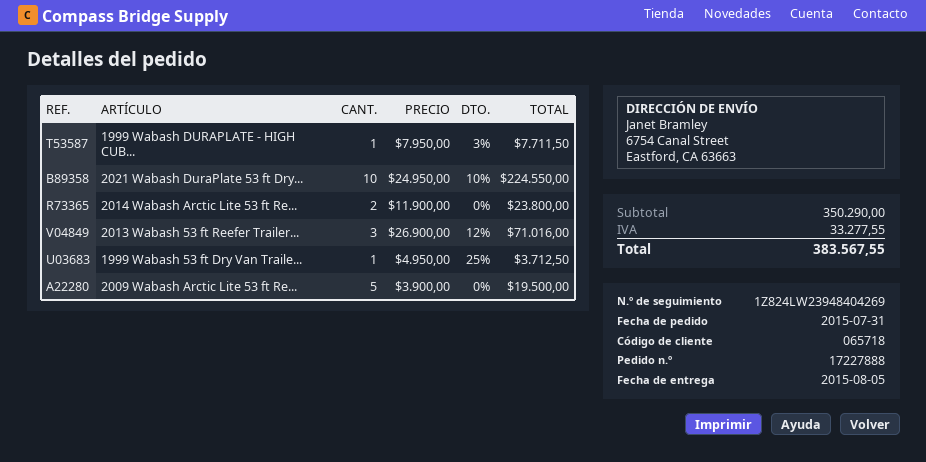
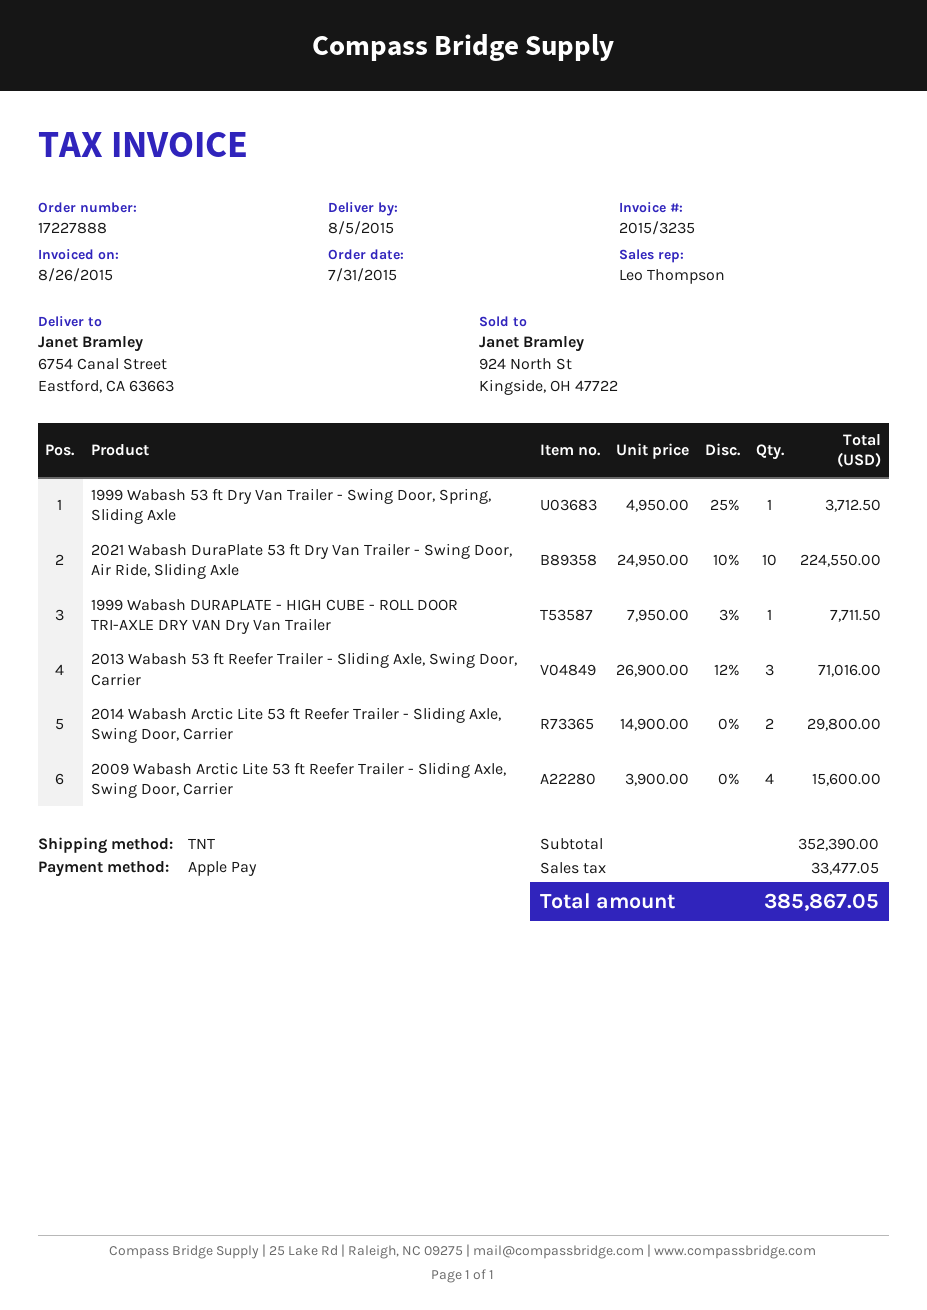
2014 Wabash Arctic Lite 53 ft Re...: 2 x 11900.00 = 23800.00 -> 2 x 14900.00 = 29800.00
2009 Wabash Arctic Lite 53 ft Re...: 5 x 3900.00 = 19500.00 -> 4 x 3900.00 = 15600.00
subtotal: 350290.00 -> 352390.00
tax: 33277.55 -> 33477.05
total: 383567.55 -> 385867.05

